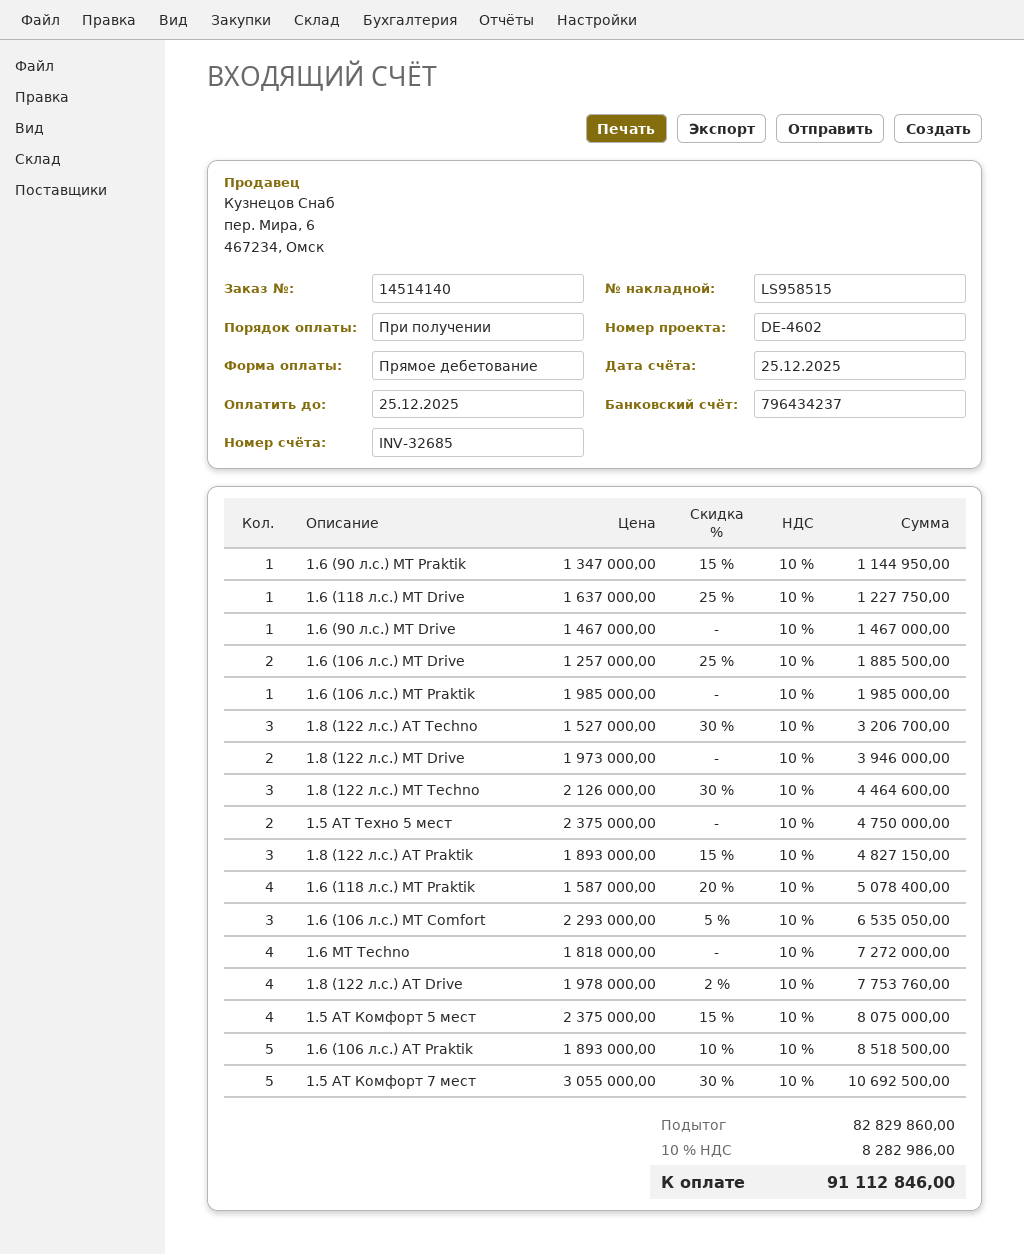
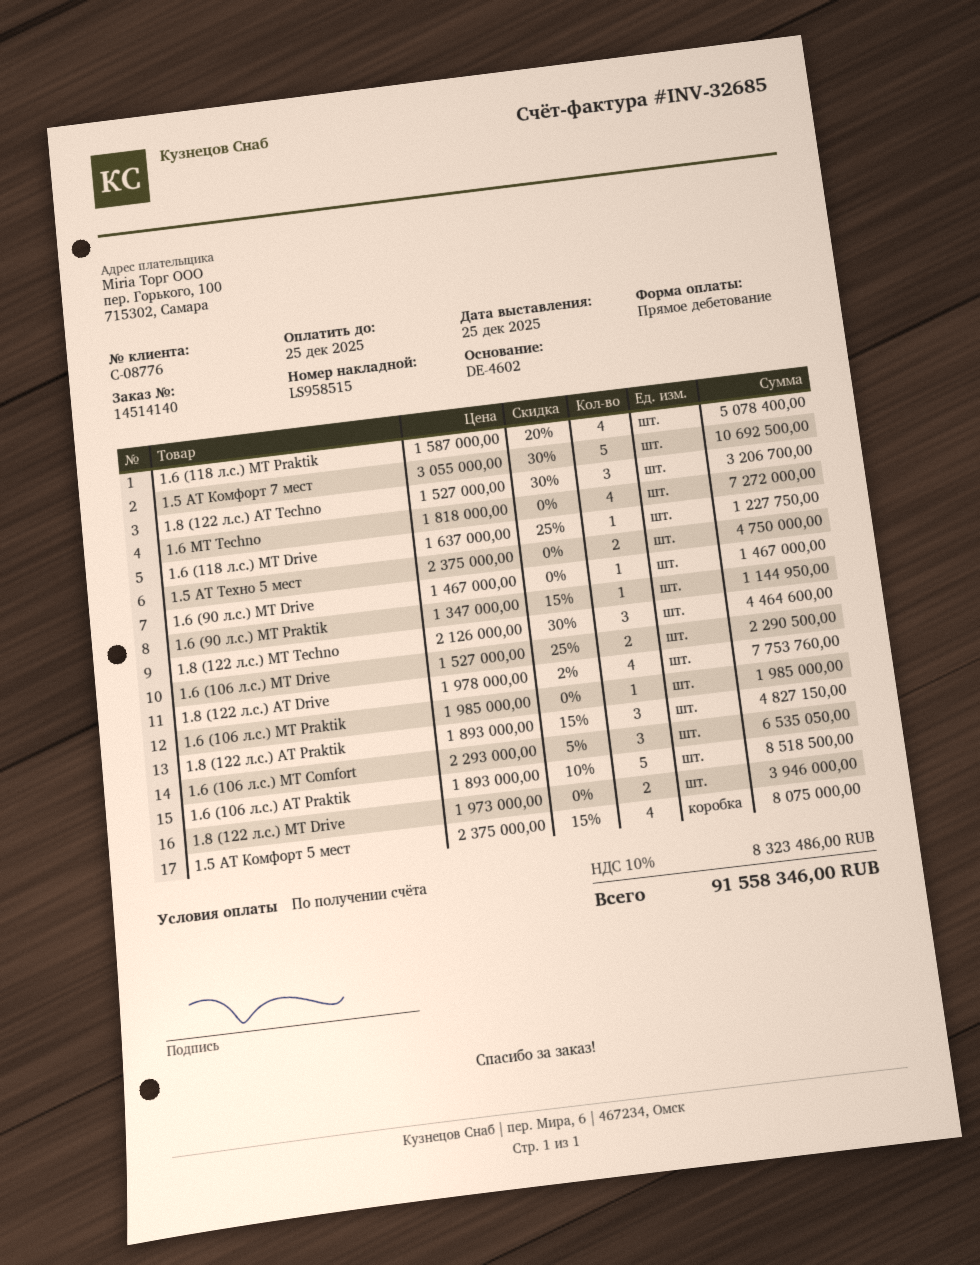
1.6 (106 л.с.) MT Drive: 2 x 1257000.00 - 25% = 1885500.00 -> 2 x 1527000.00 - 25% = 2290500.00
tax: 10% = 8282986.00 -> 10% = 8323486.00
total: 91112846.00 -> 91558346.00

